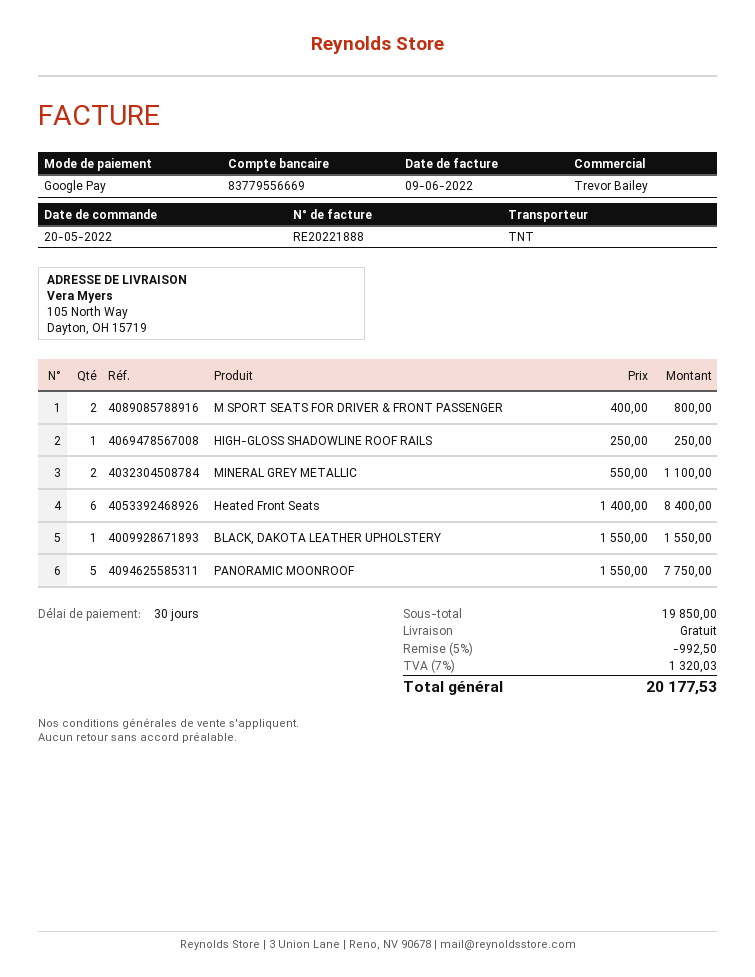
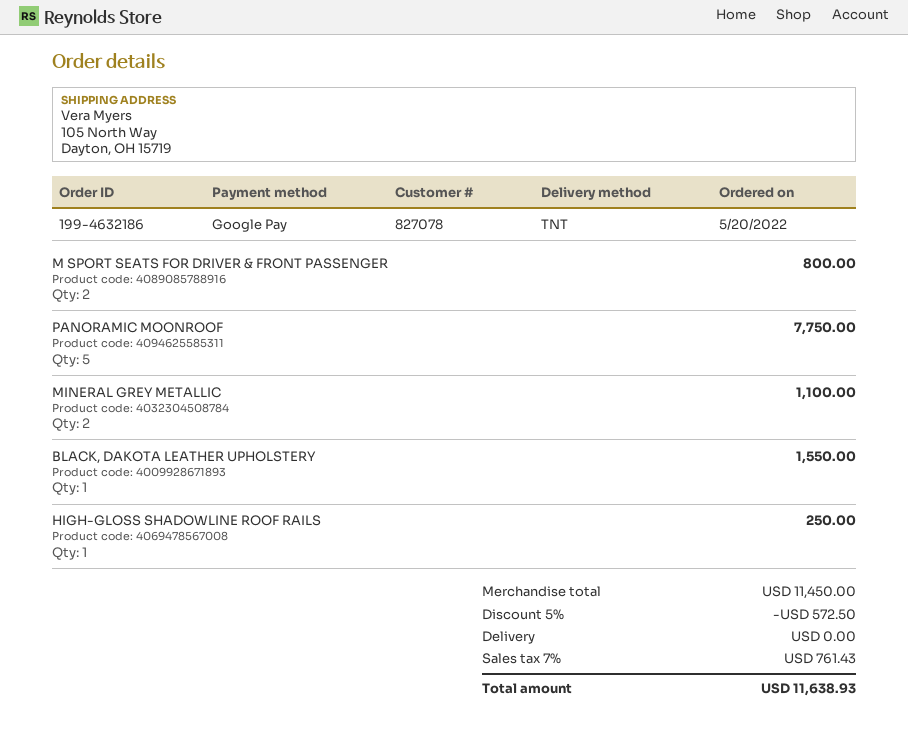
Heated Front Seats: 6 for 8400.00 -> none
subtotal: 19850.00 -> 11450.00
discount: 5% = 992.50 -> 5% = 572.50
tax: 7% = 1320.03 -> 7% = 761.43
total: 20177.53 -> 11638.93

